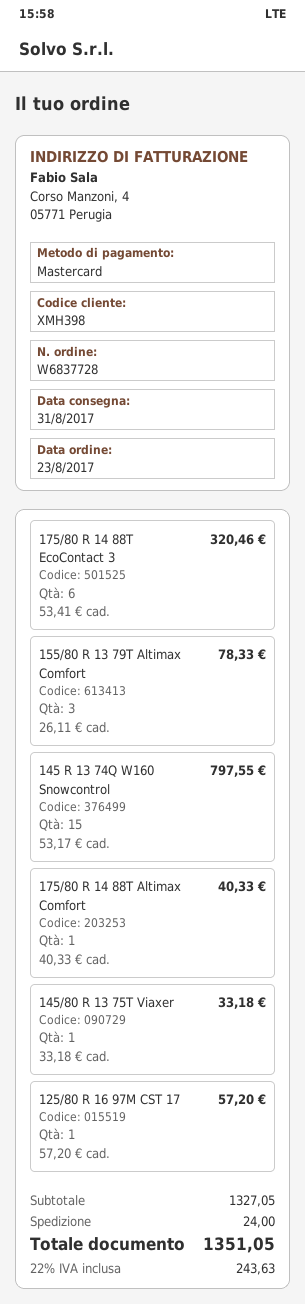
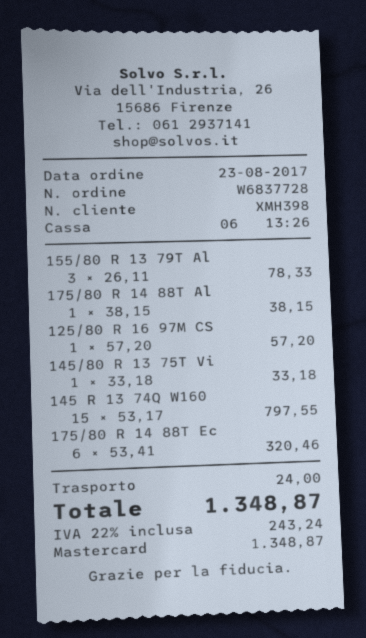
175/80 R 14 88T Altimax Comfort: 1 x 40.33 = 40.33 -> 1 x 38.15 = 38.15
tax: 22% = 243.63 -> 22% = 243.24
total: 1351.05 -> 1348.87

